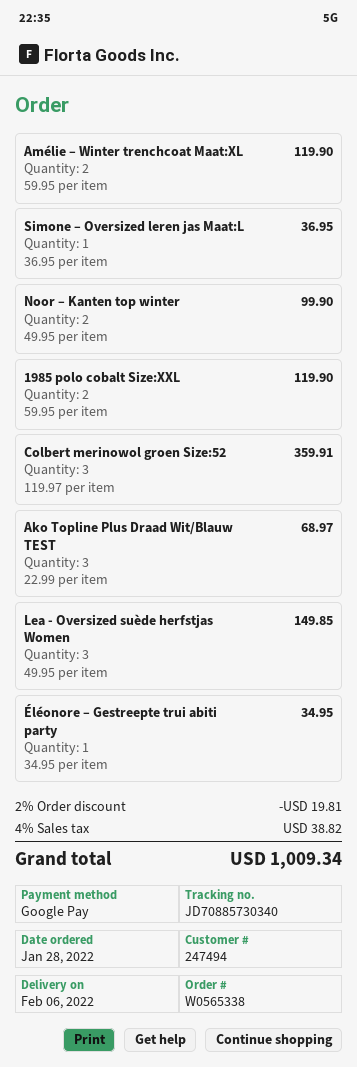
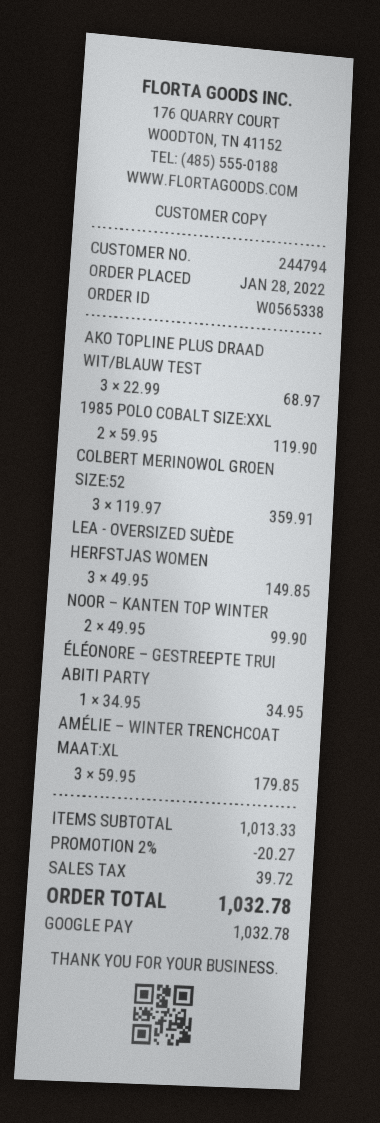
customer number: 247494 -> 244794
Amélie – Winter trenchcoat Maat:XL: 2 x 59.95 = 119.90 -> 3 x 59.95 = 179.85
Simone – Oversized leren jas Maat:L: 1 x 36.95 = 36.95 -> none
discount: 2% = 19.81 -> 2% = 20.27
tax: 38.82 -> 39.72
total: 1009.34 -> 1032.78

